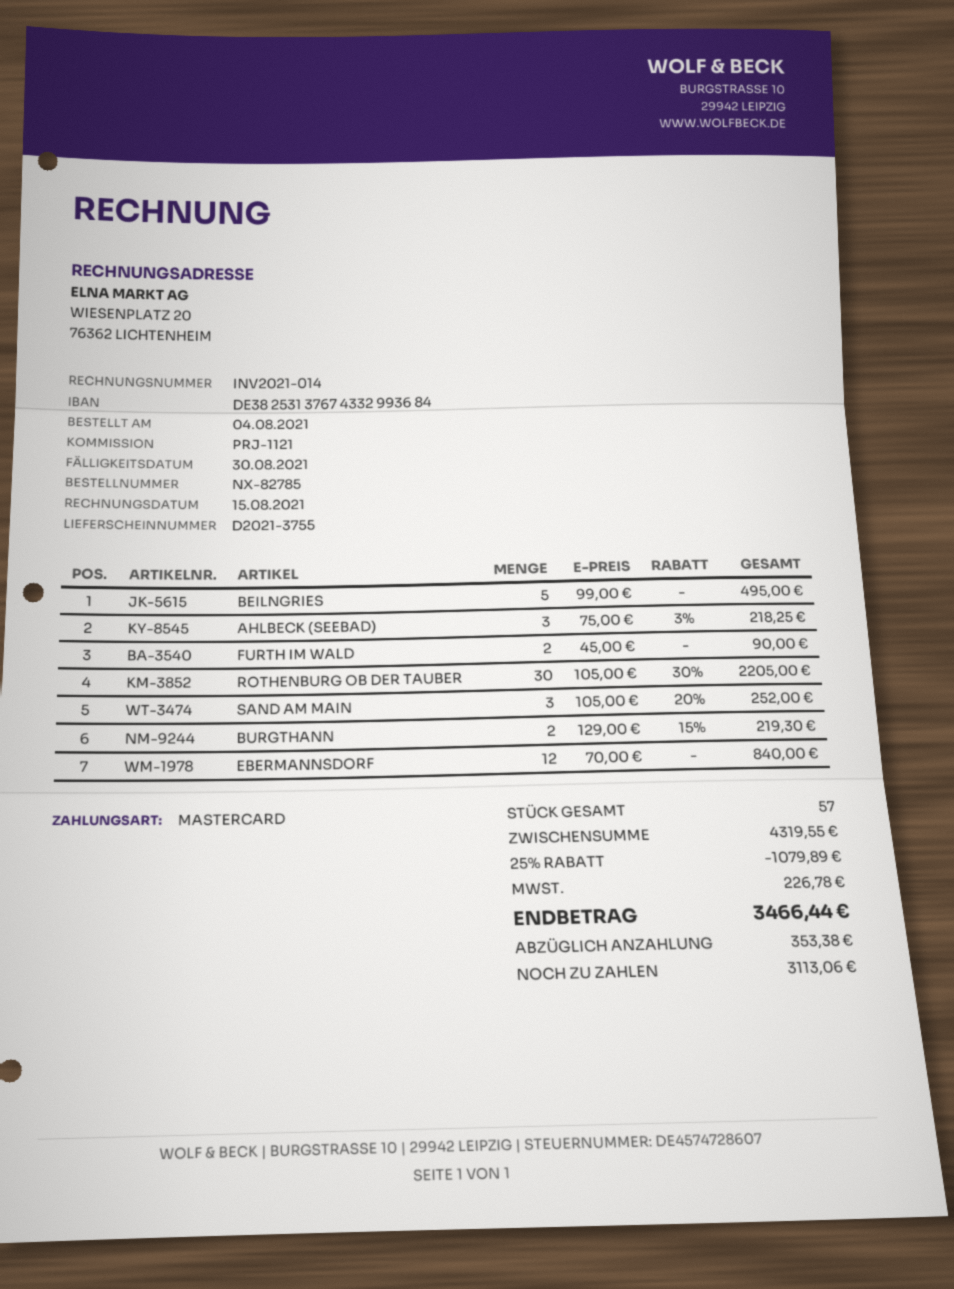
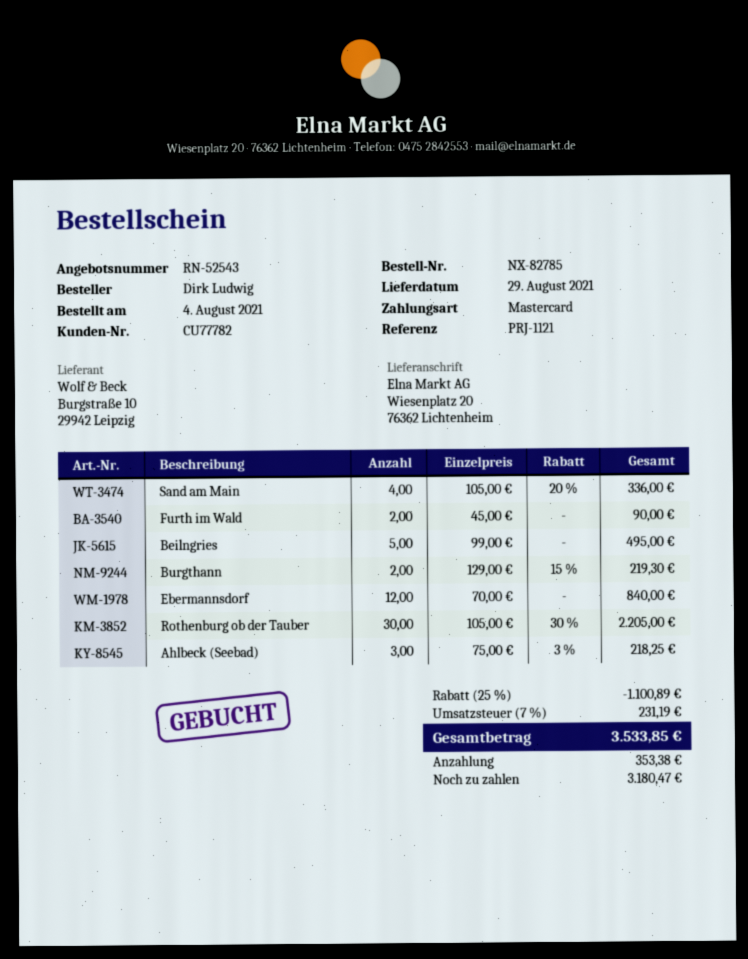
SAND AM MAIN: 3 x 105.00 - 20% = 252.00 -> 4 x 105.00 - 20% = 336.00
discount: 25% = 1079.89 -> 25% = 1100.89
tax: 226.78 -> 231.19
total: 3466.44 -> 3533.85
balance: 3113.06 -> 3180.47

